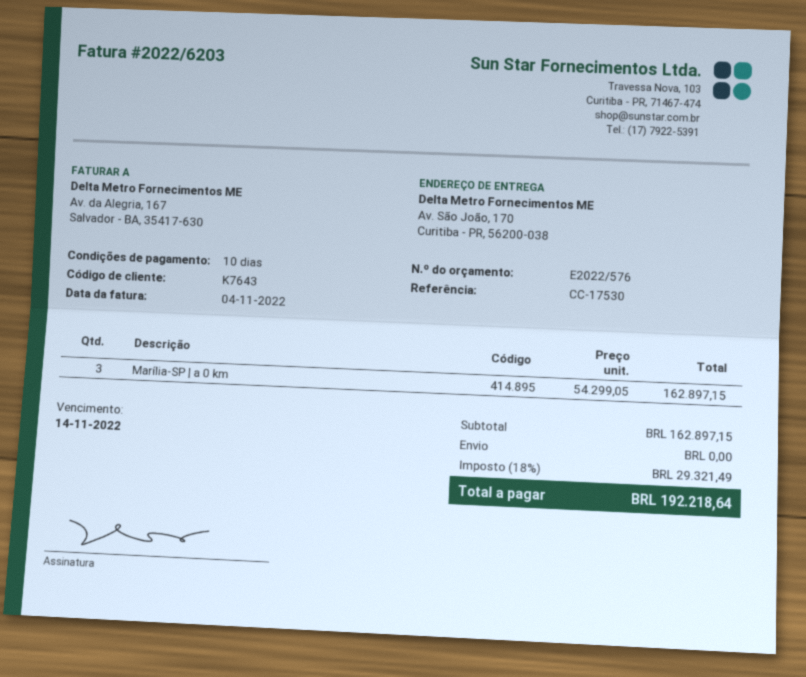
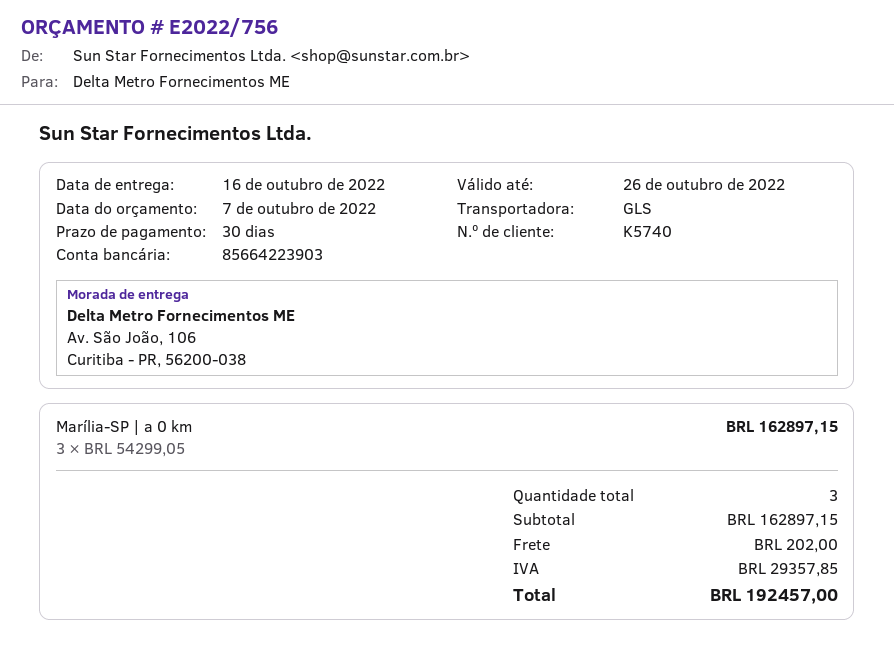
quote number: E2022/576 -> E2022/756
payment terms: 10 days -> 30 days
customer number: K7643 -> K5740
ship to: Av. São João, 170, Curitiba - PR, 56200-038 -> Av. São João, 106, Curitiba - PR, 56200-038
shipping: 0.00 -> 202.00
tax: 29321.49 -> 29357.85
total: 192218.64 -> 192457.00

